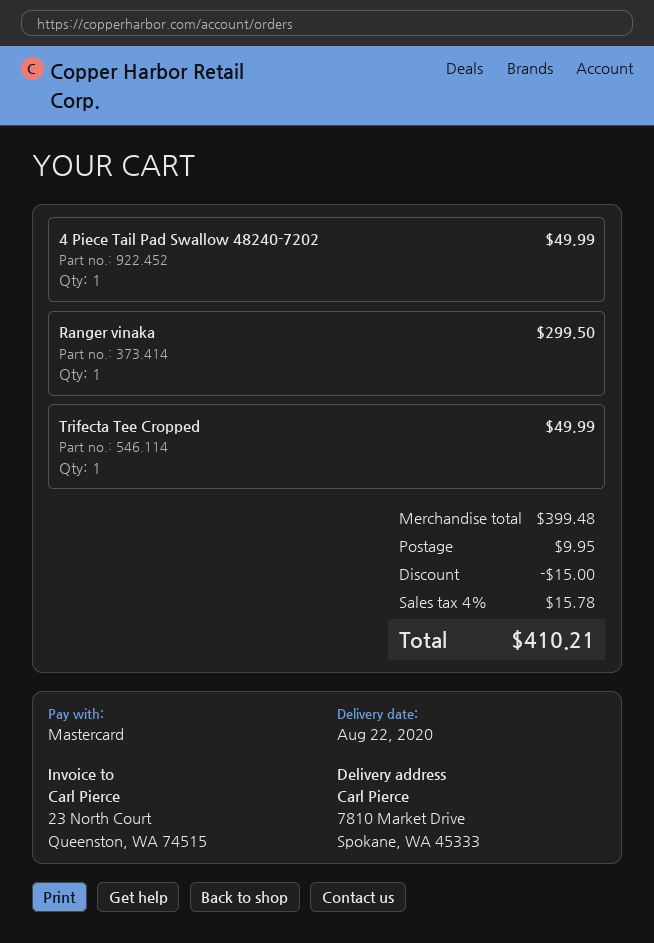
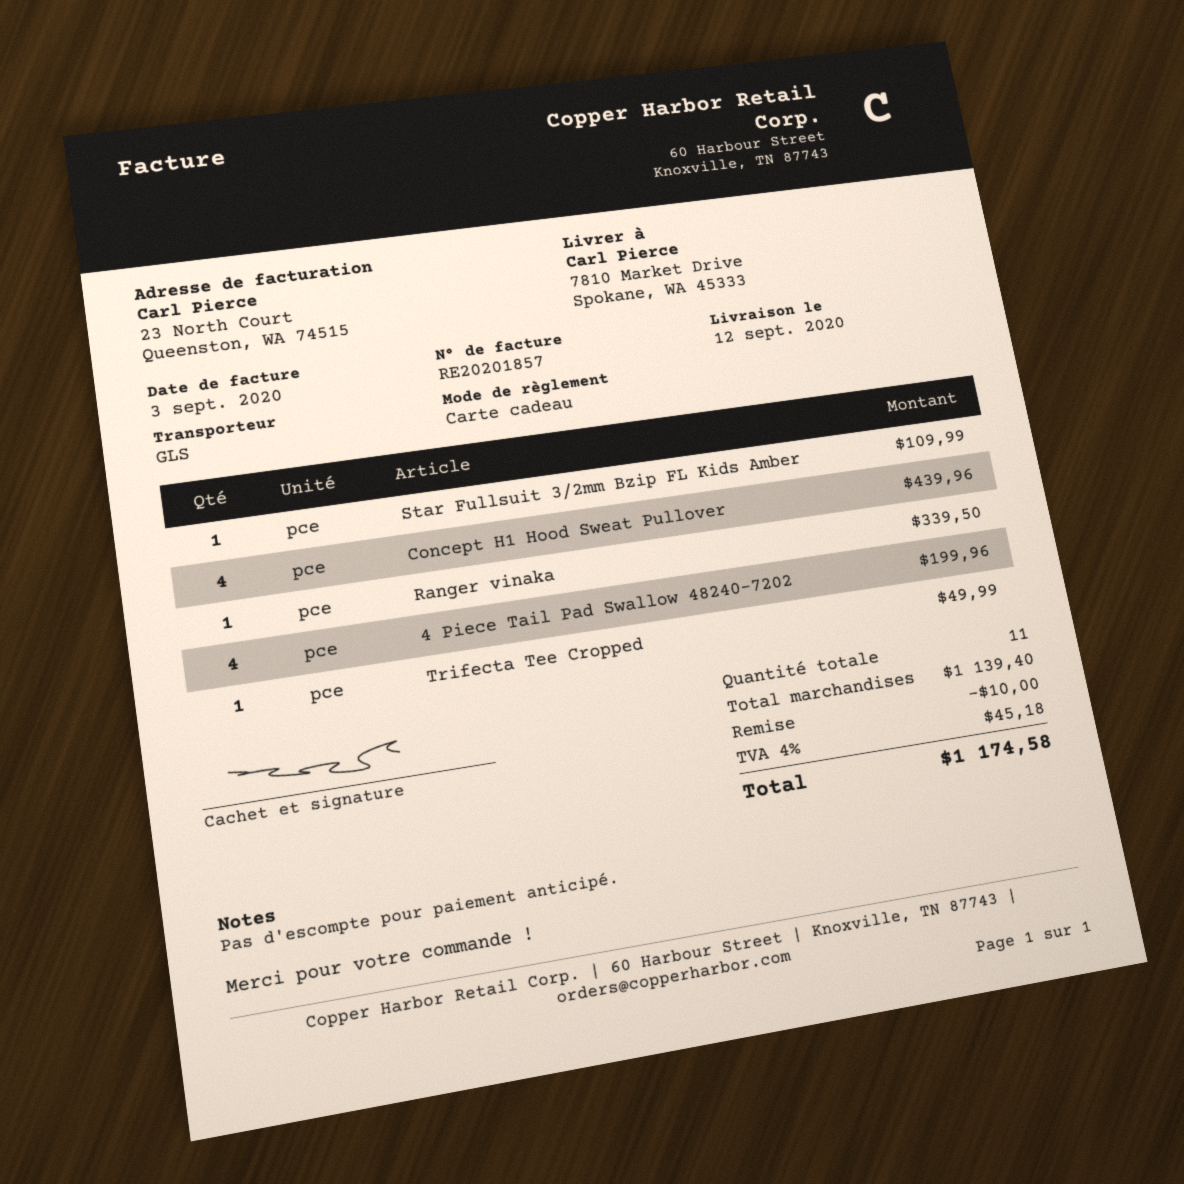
delivery date: 2020-08-22 -> 2020-09-12
payment method: Mastercard -> gift card
4 Piece Tail Pad Swallow 48240-7202: 1 for 49.99 -> 4 for 199.96
Ranger vinaka: 1 for 299.50 -> 1 for 339.50
Star Fullsuit 3/2mm Bzip FL Kids Amber: none -> 1 for 109.99
Concept H1 Hood Sweat Pullover: none -> 4 for 439.96
subtotal: 399.48 -> 1139.40
discount: 15.00 -> 10.00
shipping: 9.95 -> none
tax: 4% = 15.78 -> 4% = 45.18
total: 410.21 -> 1174.58

